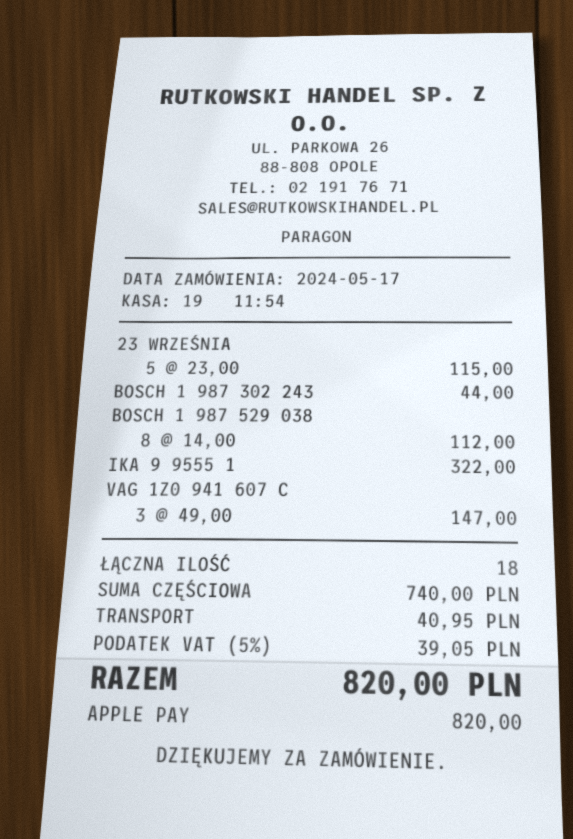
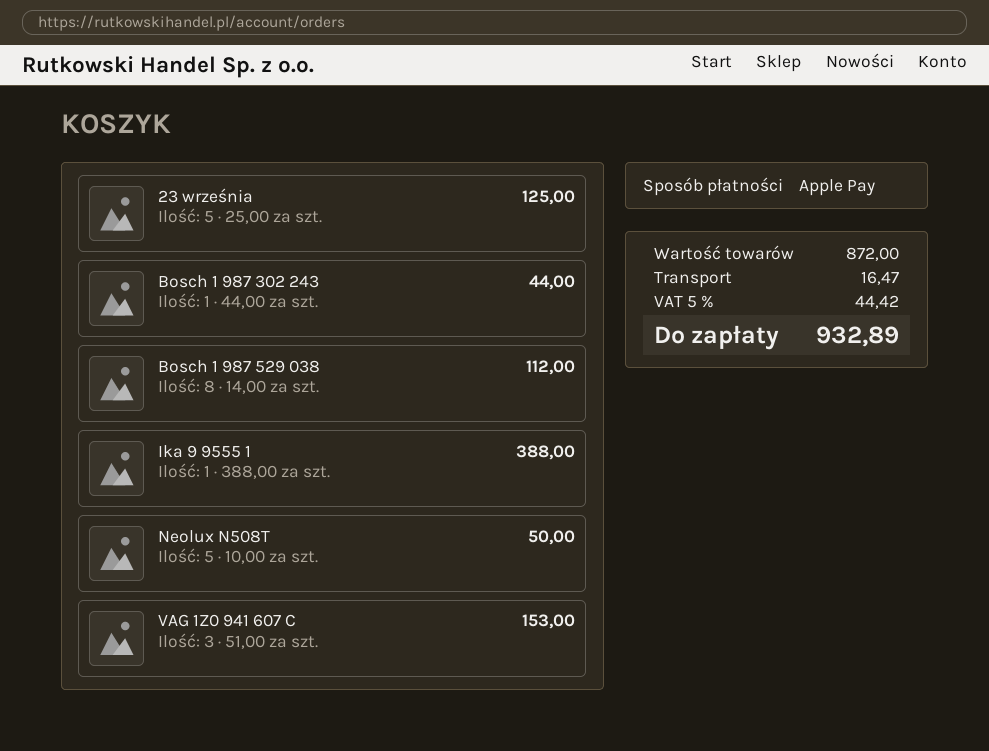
23 WRZEŚNIA: 5 x 23.00 = 115.00 -> 5 x 25.00 = 125.00
IKA 9 9555 1: 1 x 322.00 = 322.00 -> 1 x 388.00 = 388.00
VAG 1Z0 941 607 C: 3 x 49.00 = 147.00 -> 3 x 51.00 = 153.00
Neolux N508T: none -> 5 x 10.00 = 50.00
subtotal: 740.00 -> 872.00
shipping: 40.95 -> 16.47
tax: 5% = 39.05 -> 5% = 44.42
total: 820.00 -> 932.89

